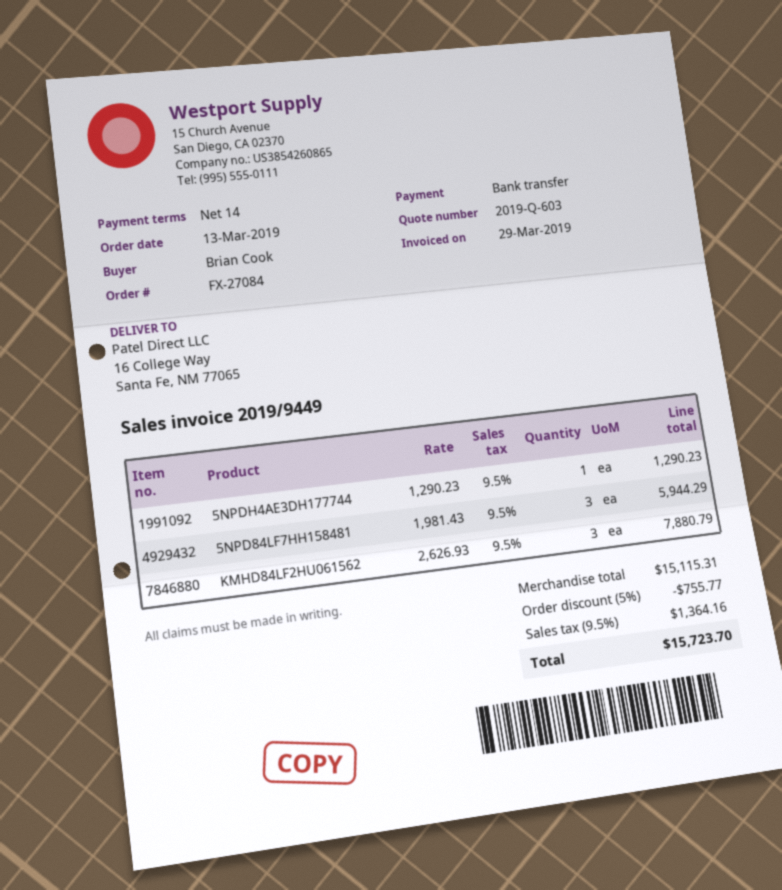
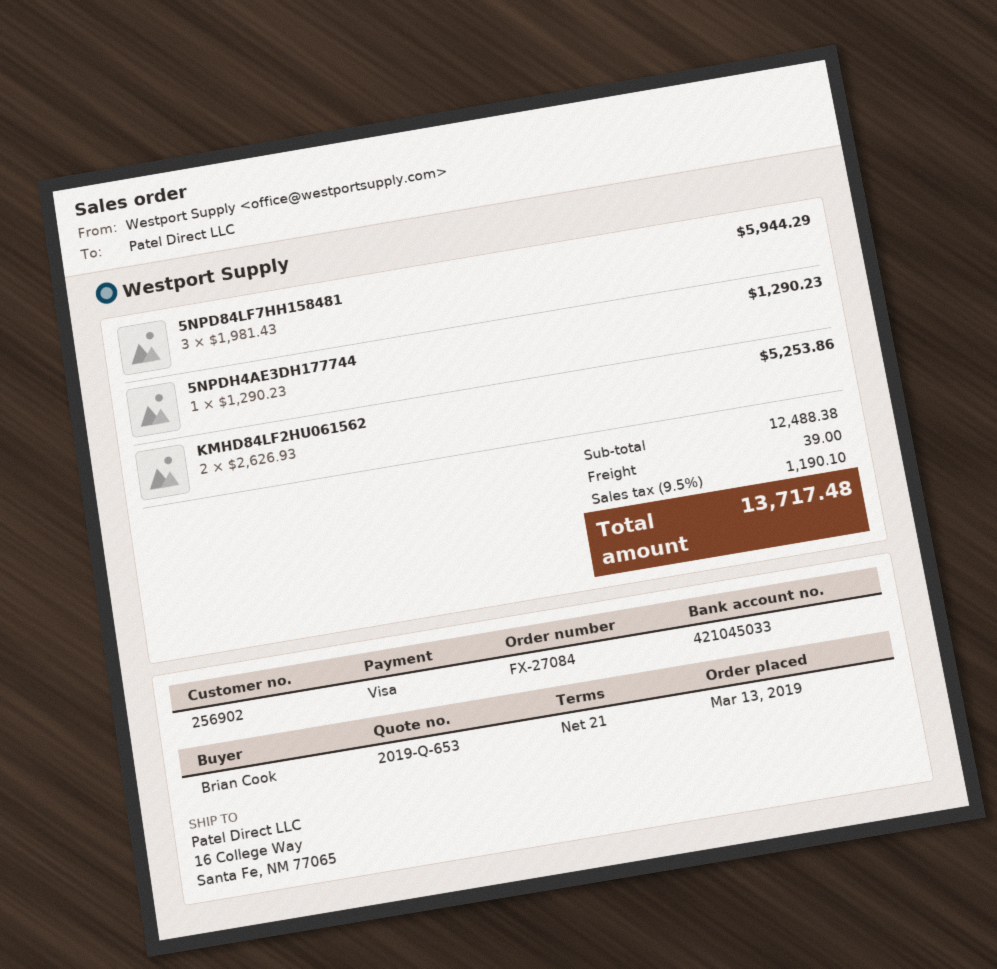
quote number: 2019-Q-603 -> 2019-Q-653
payment terms: 14 days -> 21 days
payment method: bank transfer -> Visa
KMHD84LF2HU061562: 3 x 2626.93 = 7880.79 -> 2 x 2626.93 = 5253.86
subtotal: 15115.31 -> 12488.38
discount: 5% = 755.77 -> none
shipping: none -> 39.00
tax: 9.5% = 1364.16 -> 9.5% = 1190.10
total: 15723.70 -> 13717.48

